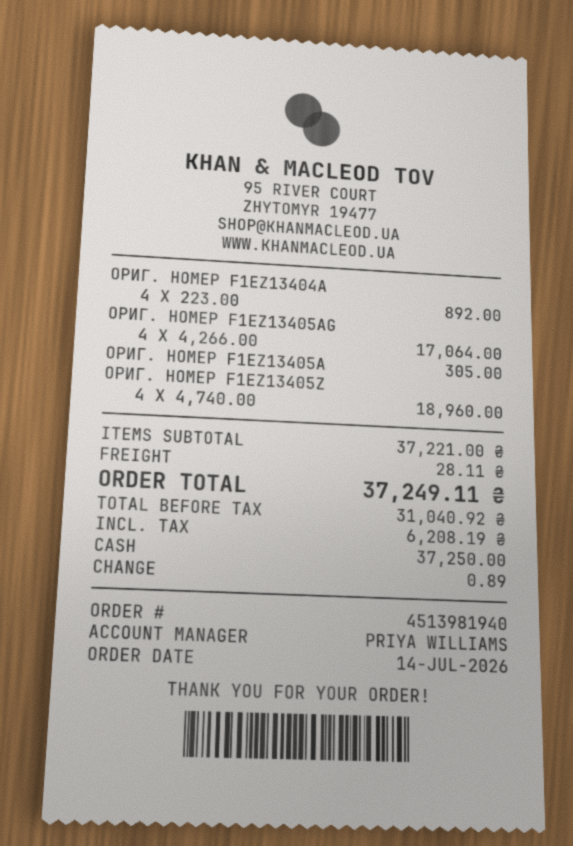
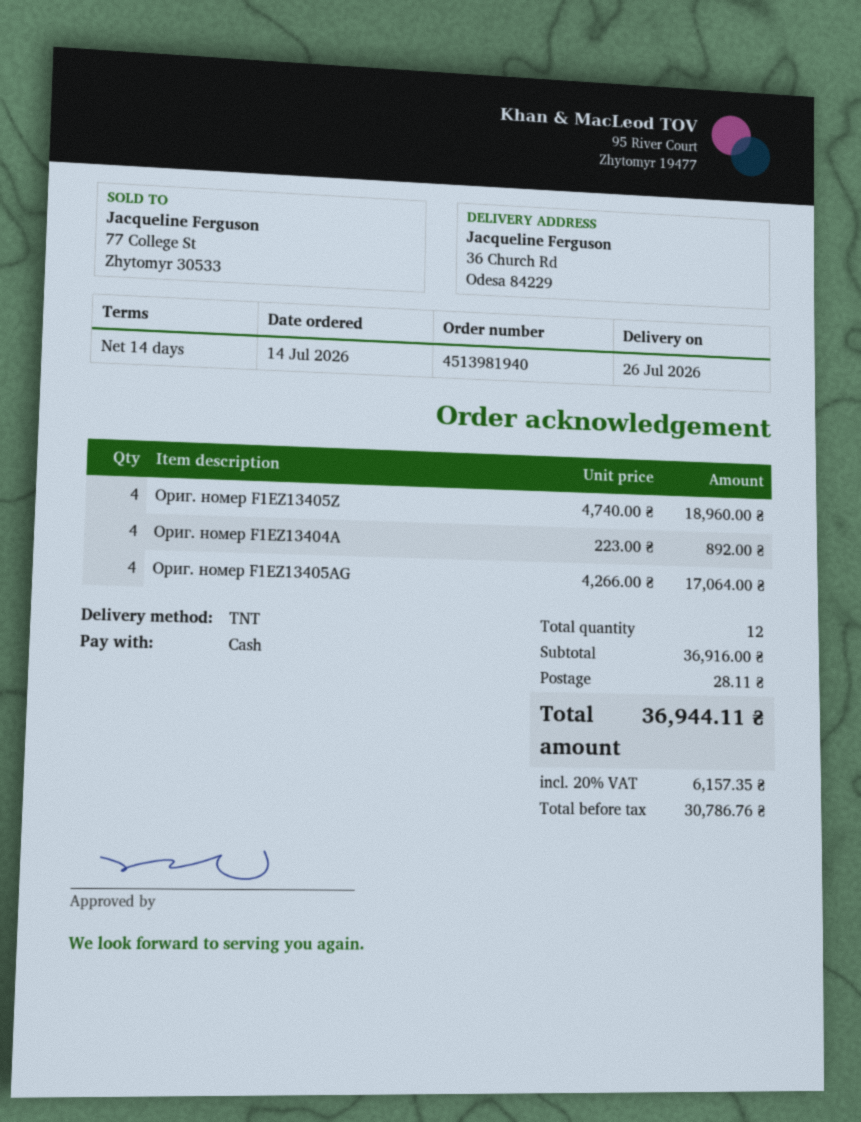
ОРИГ. НОМЕР F1EZ13405A: 1 x 305.00 = 305.00 -> none
subtotal: 37221.00 -> 36916.00
net: 31040.92 -> 30786.76
tax: 6208.19 -> 6157.35
total: 37249.11 -> 36944.11

